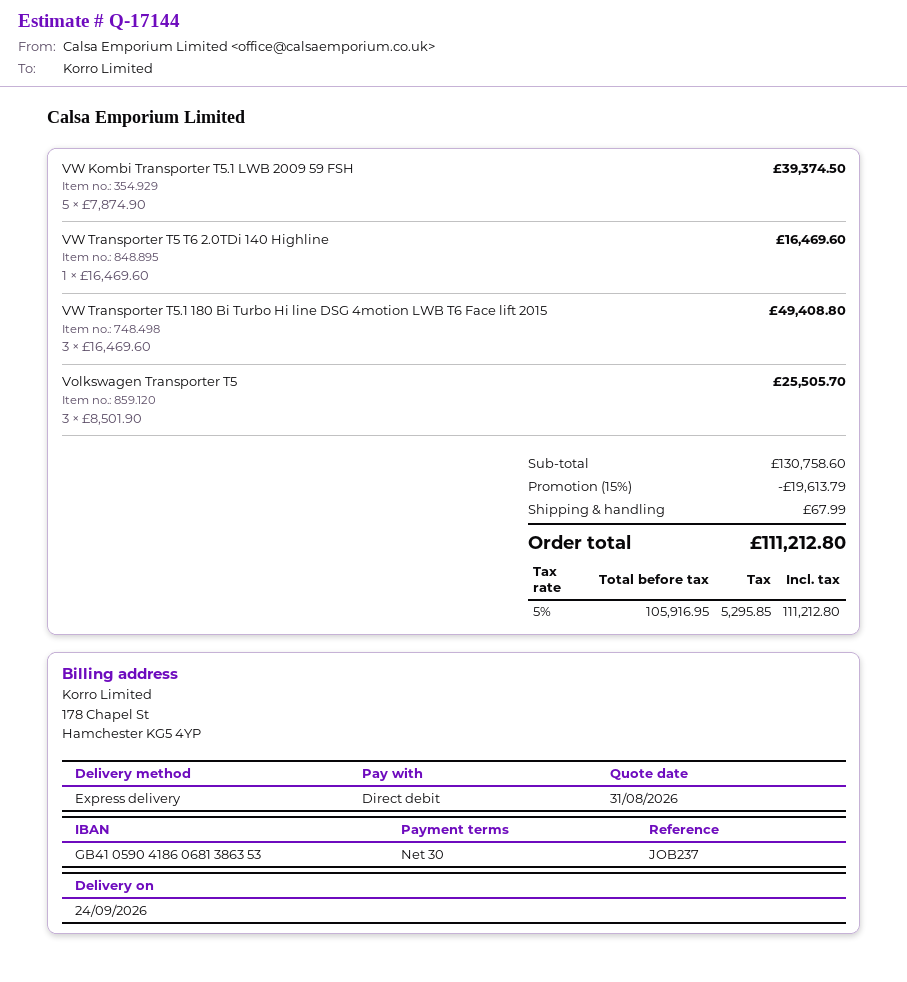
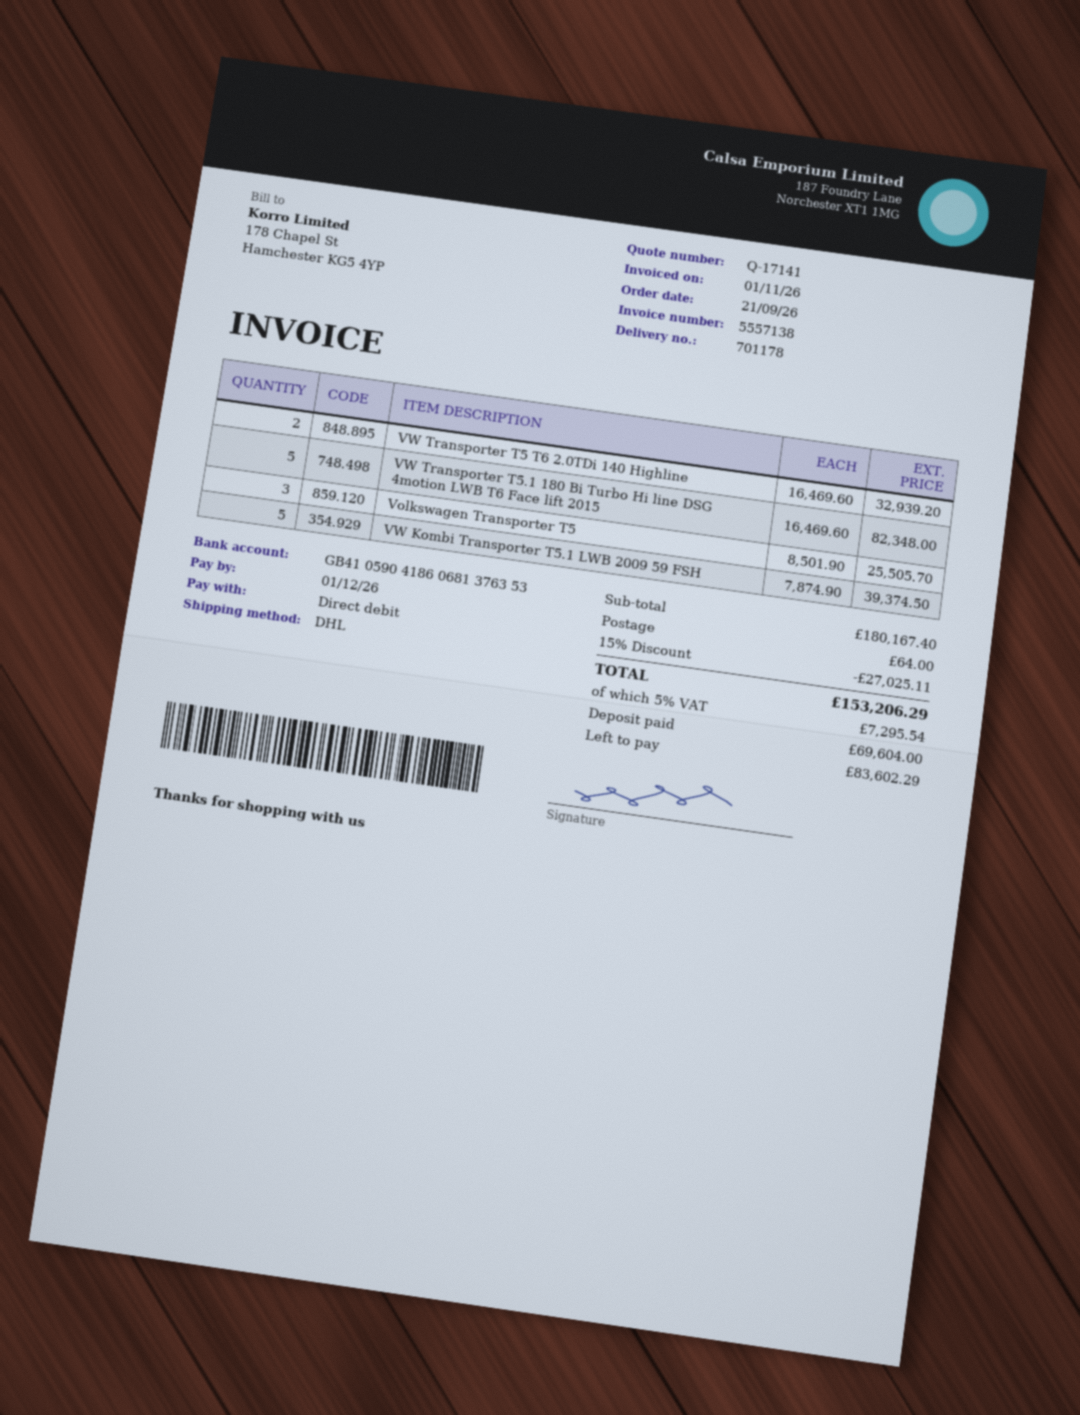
quote number: Q-17144 -> Q-17141
bank account: GB41059041860681386353 -> GB41059041860681376353
shipping method: express -> DHL
VW Transporter T5 T6 2.0TDi 140 Highline: 1 x 16469.60 = 16469.60 -> 2 x 16469.60 = 32939.20
VW Transporter T5.1 180 Bi Turbo Hi line DSG 4motion LWB T6 Face lift 2015: 3 x 16469.60 = 49408.80 -> 5 x 16469.60 = 82348.00
subtotal: 130758.60 -> 180167.40
discount: 15% = 19613.79 -> 15% = 27025.11
shipping: 67.99 -> 64.00
tax: 5% = 5295.85 -> 5% = 7295.54
total: 111212.80 -> 153206.29

